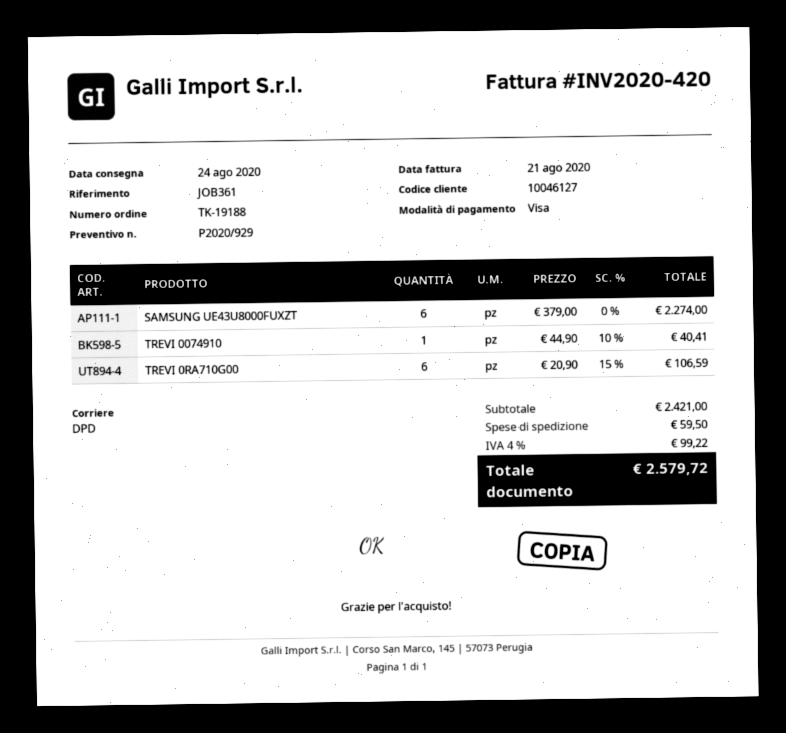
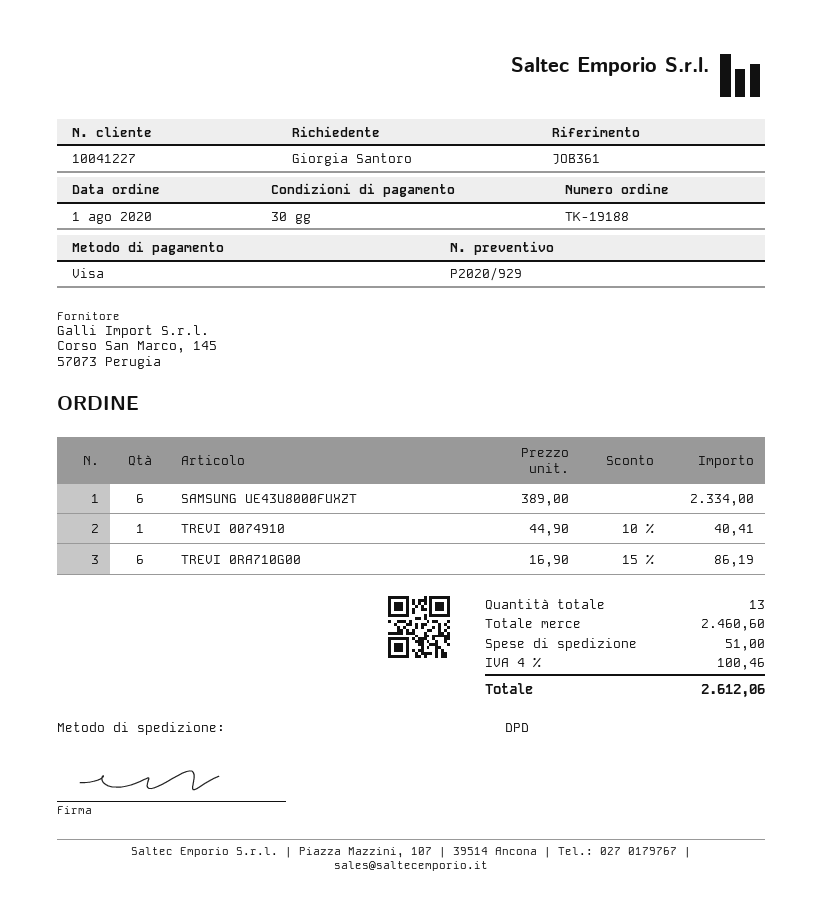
customer number: 10046127 -> 10041227
SAMSUNG UE43U8000FUXZT: 6 x 379.00 = 2274.00 -> 6 x 389.00 = 2334.00
TREVI 0RA710G00: 6 x 20.90 - 15% = 106.59 -> 6 x 16.90 - 15% = 86.19
subtotal: 2421.00 -> 2460.60
shipping: 59.50 -> 51.00
tax: 4% = 99.22 -> 4% = 100.46
total: 2579.72 -> 2612.06

